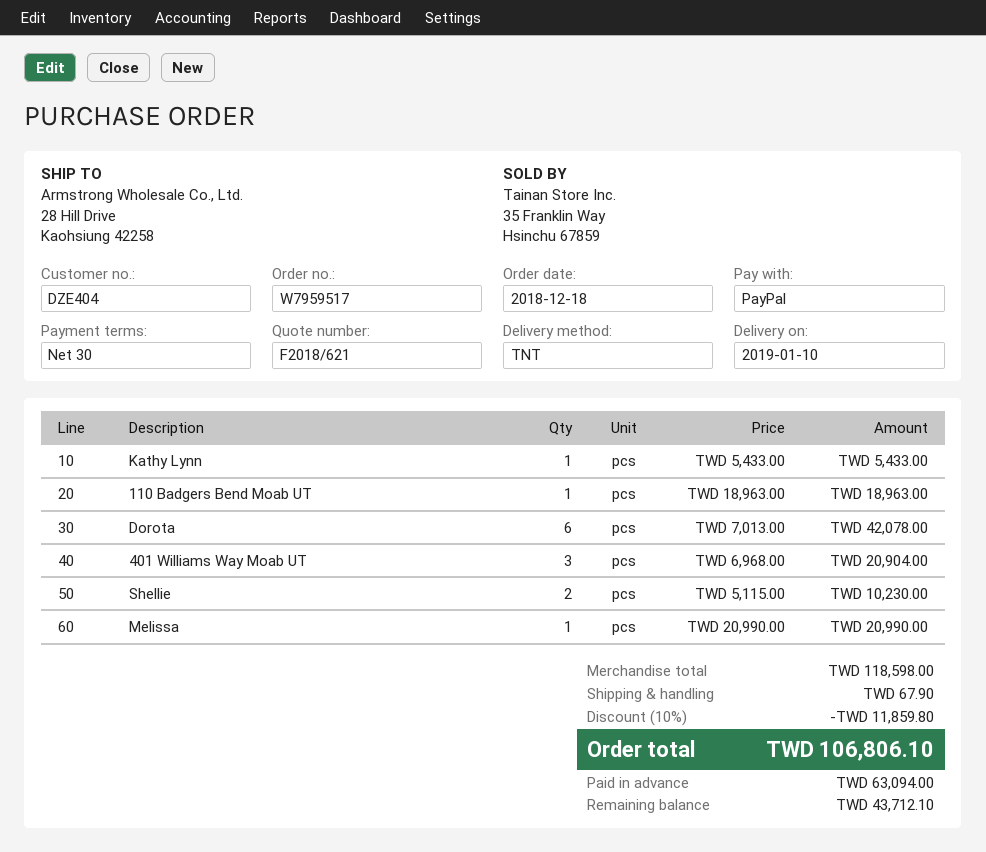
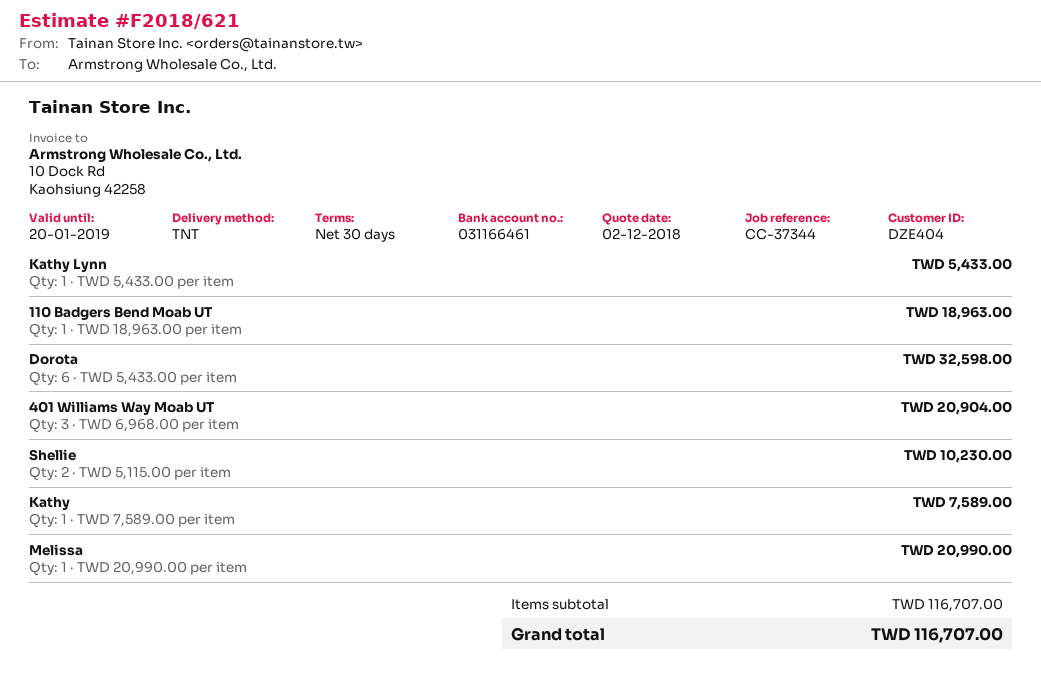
Dorota: 6 x 7013.00 = 42078.00 -> 6 x 5433.00 = 32598.00
Kathy: none -> 1 x 7589.00 = 7589.00
subtotal: 118598.00 -> 116707.00
discount: 10% = 11859.80 -> none
shipping: 67.90 -> none
total: 106806.10 -> 116707.00

